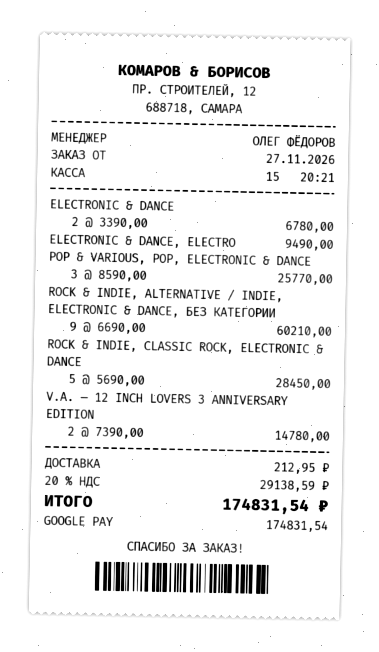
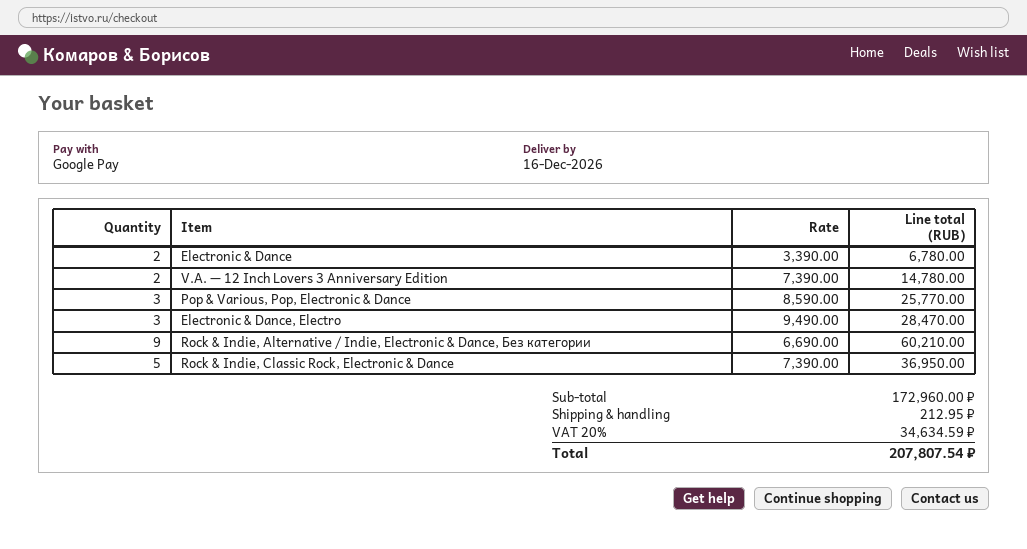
ELECTRONIC & DANCE, ELECTRO: 1 x 9490.00 = 9490.00 -> 3 x 9490.00 = 28470.00
ROCK & INDIE, CLASSIC ROCK, ELECTRONIC & DANCE: 5 x 5690.00 = 28450.00 -> 5 x 7390.00 = 36950.00
tax: 20% = 29138.59 -> 20% = 34634.59
total: 174831.54 -> 207807.54

